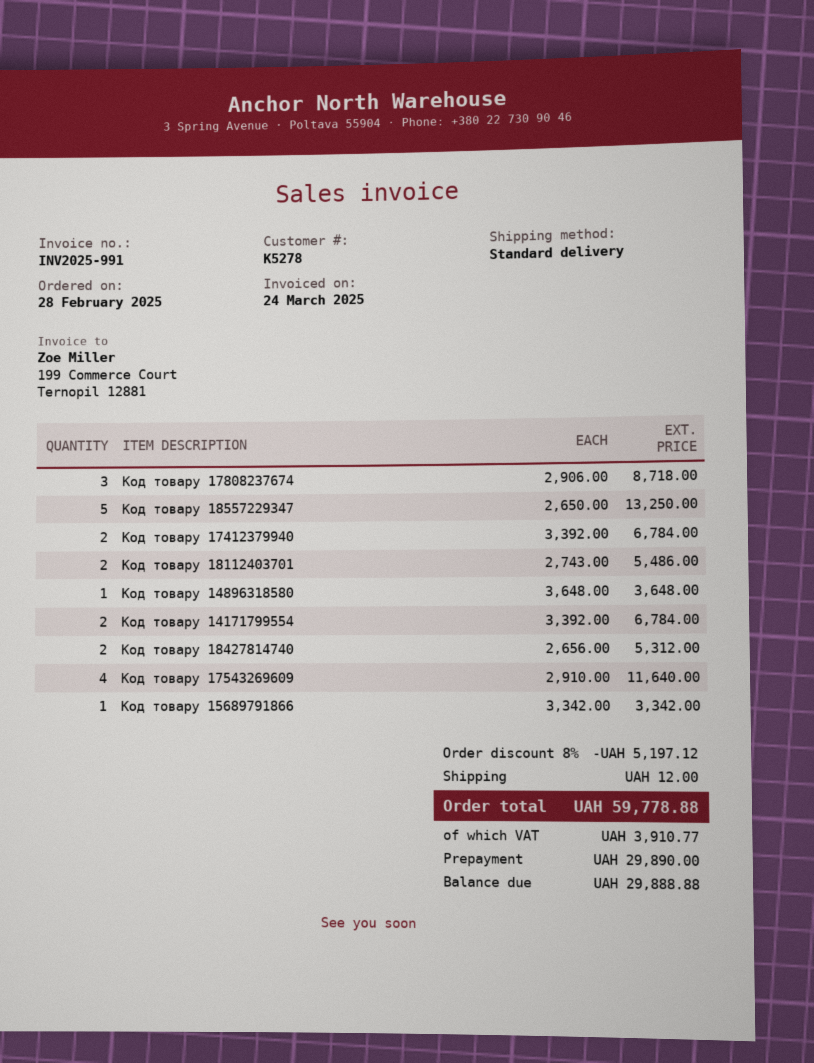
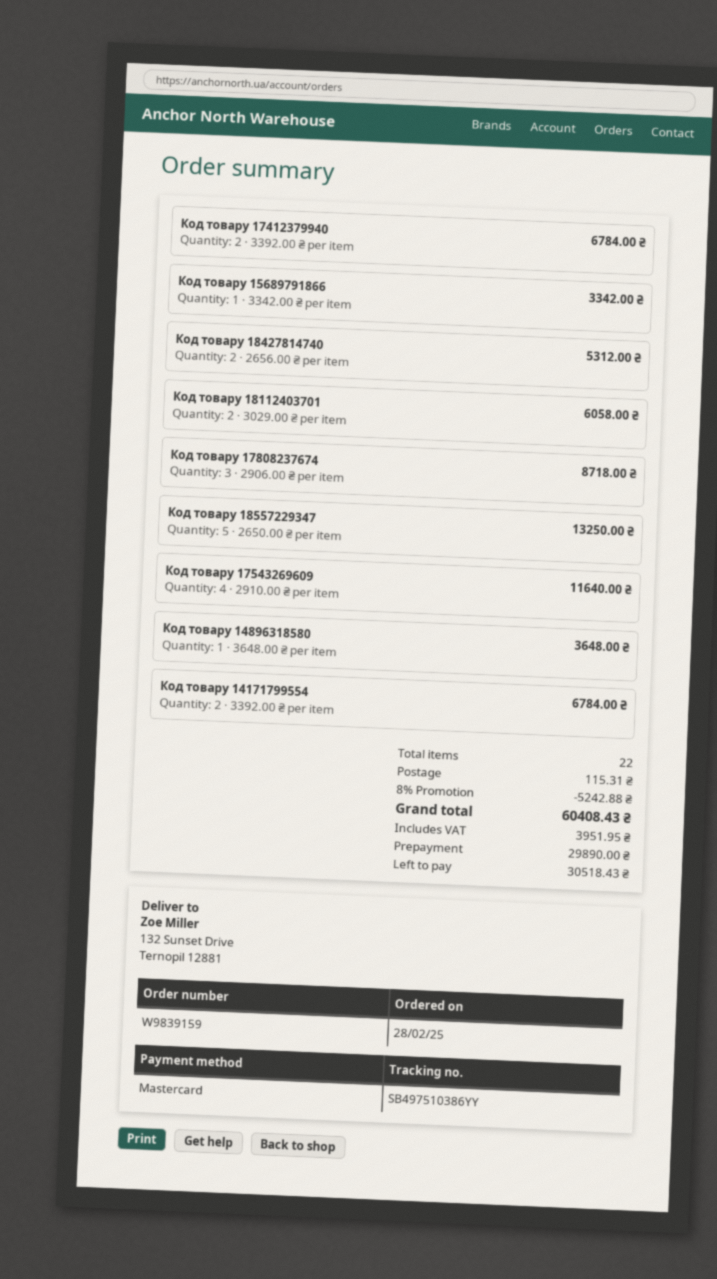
Код товару 18112403701: 2 x 2743.00 = 5486.00 -> 2 x 3029.00 = 6058.00
discount: 8% = 5197.12 -> 8% = 5242.88
shipping: 12.00 -> 115.31
tax: 3910.77 -> 3951.95
total: 59778.88 -> 60408.43
balance: 29888.88 -> 30518.43

